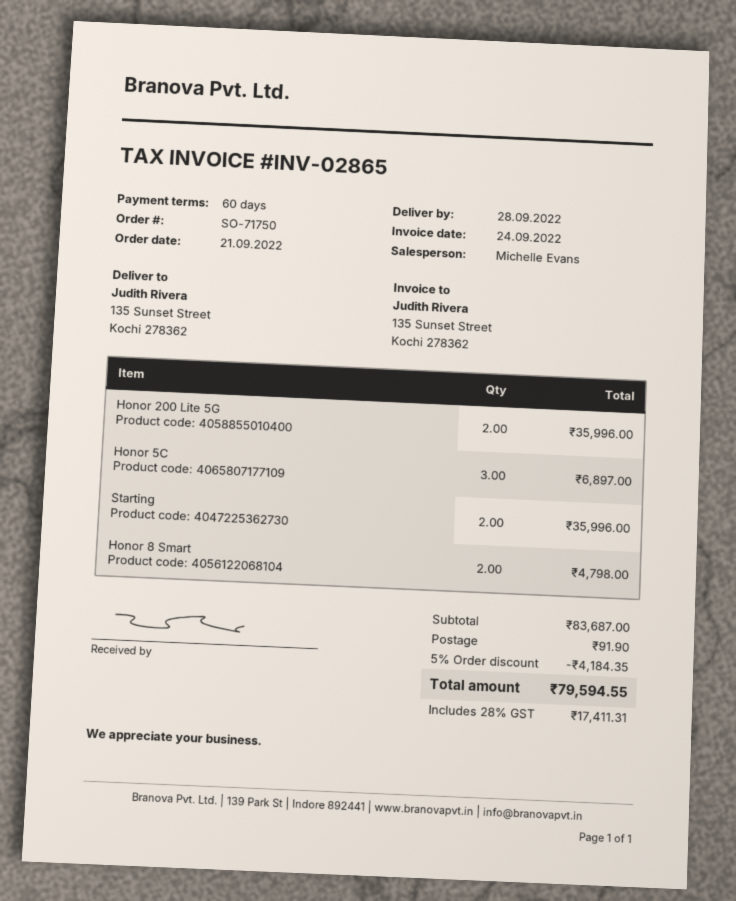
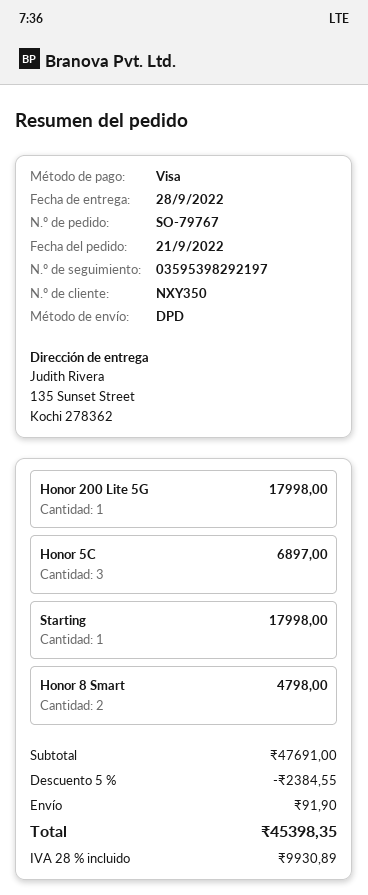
order number: SO-71750 -> SO-79767
Honor 200 Lite 5G: 2 for 35996.00 -> 1 for 17998.00
Starting: 2 for 35996.00 -> 1 for 17998.00
subtotal: 83687.00 -> 47691.00
discount: 5% = 4184.35 -> 5% = 2384.55
tax: 28% = 17411.31 -> 28% = 9930.89
total: 79594.55 -> 45398.35

